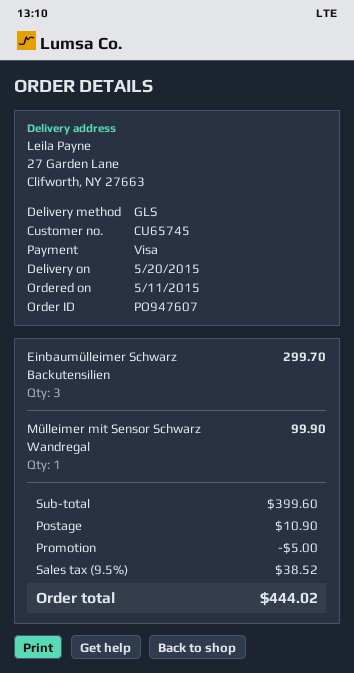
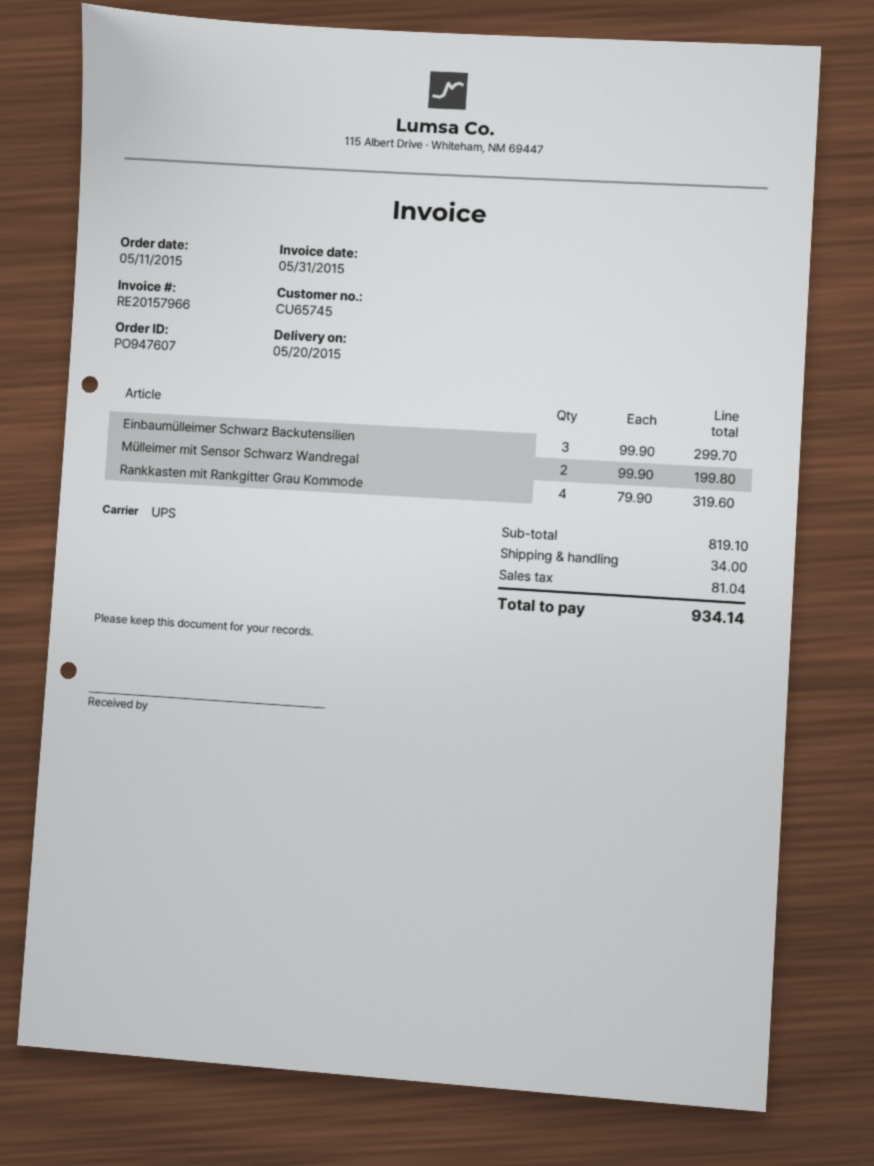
shipping method: GLS -> UPS
Mülleimer mit Sensor Schwarz Wandregal: 1 for 99.90 -> 2 for 199.80
Rankkasten mit Rankgitter Grau Kommode: none -> 4 for 319.60
subtotal: 399.60 -> 819.10
discount: 5.00 -> none
shipping: 10.90 -> 34.00
tax: 38.52 -> 81.04
total: 444.02 -> 934.14

